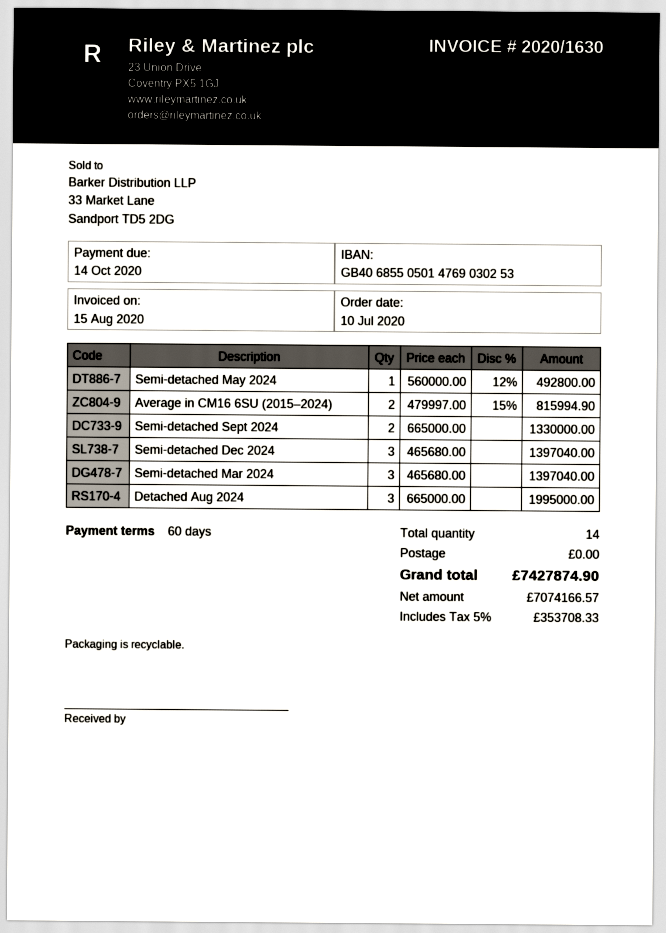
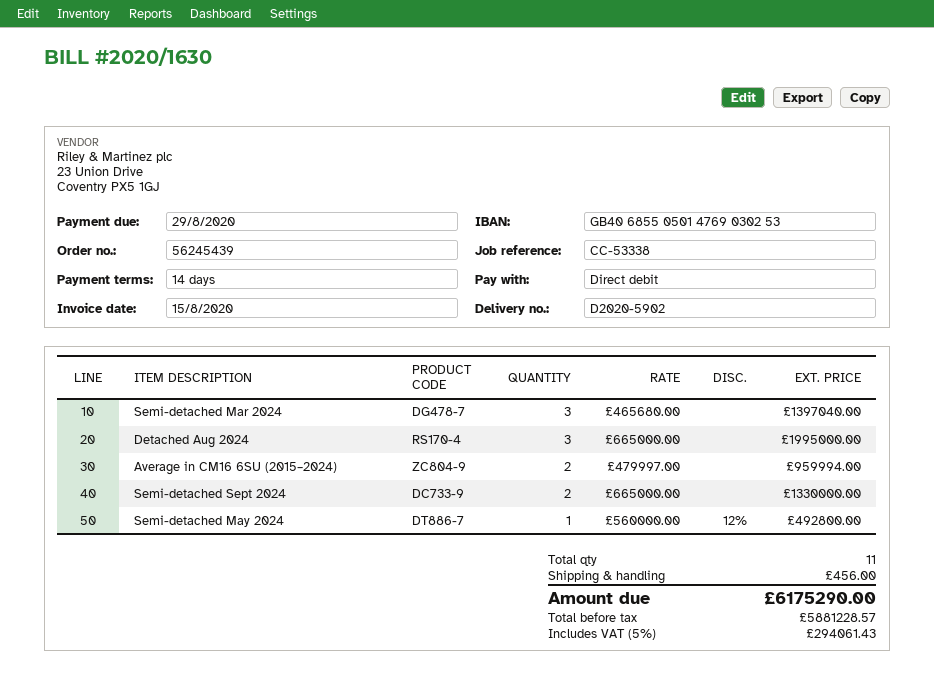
payment terms: 60 days -> 14 days
due date: 2020-10-14 -> 2020-08-29
Average in CM16 6SU (2015–2024): 2 x 479997.00 - 15% = 815994.90 -> 2 x 479997.00 = 959994.00
Semi-detached Dec 2024: 3 x 465680.00 = 1397040.00 -> none
total quantity: 14 -> 11
shipping: 0.00 -> 456.00
net: 7074166.57 -> 5881228.57
tax: 5% = 353708.33 -> 5% = 294061.43
total: 7427874.90 -> 6175290.00

